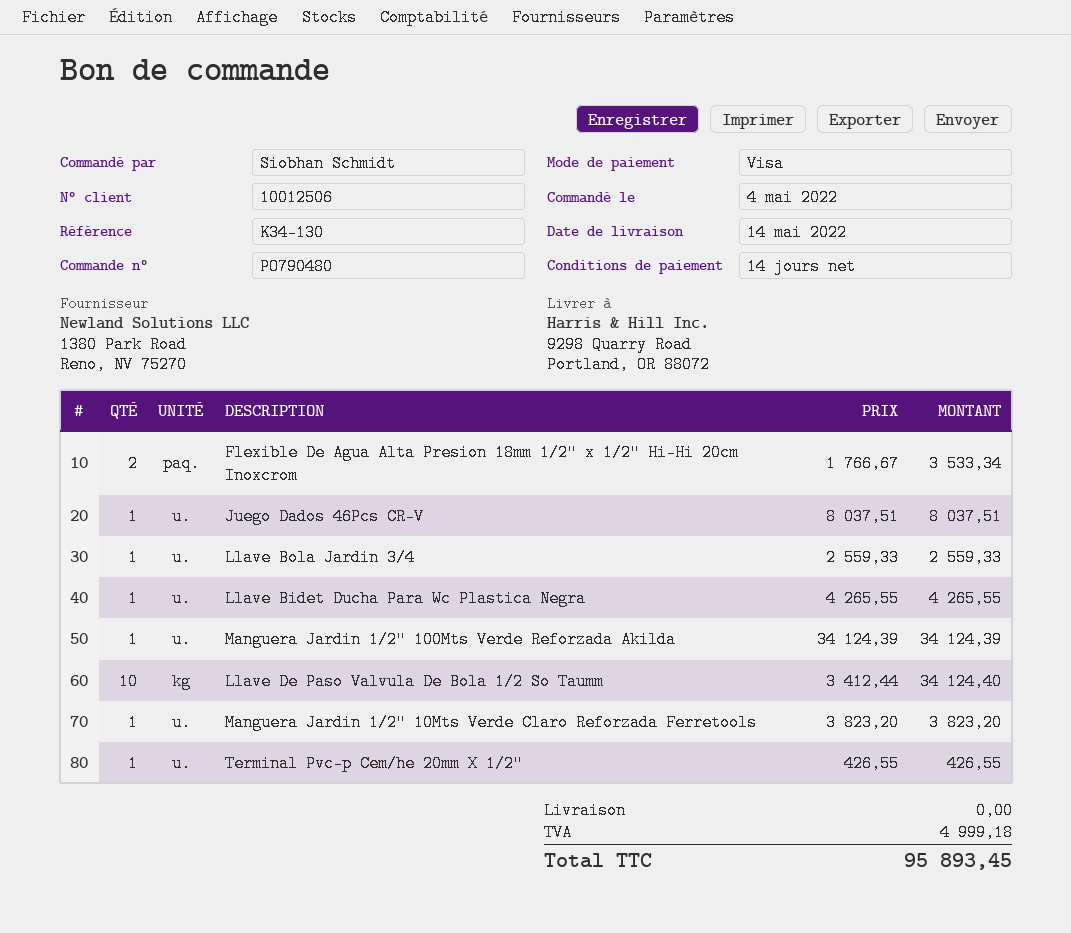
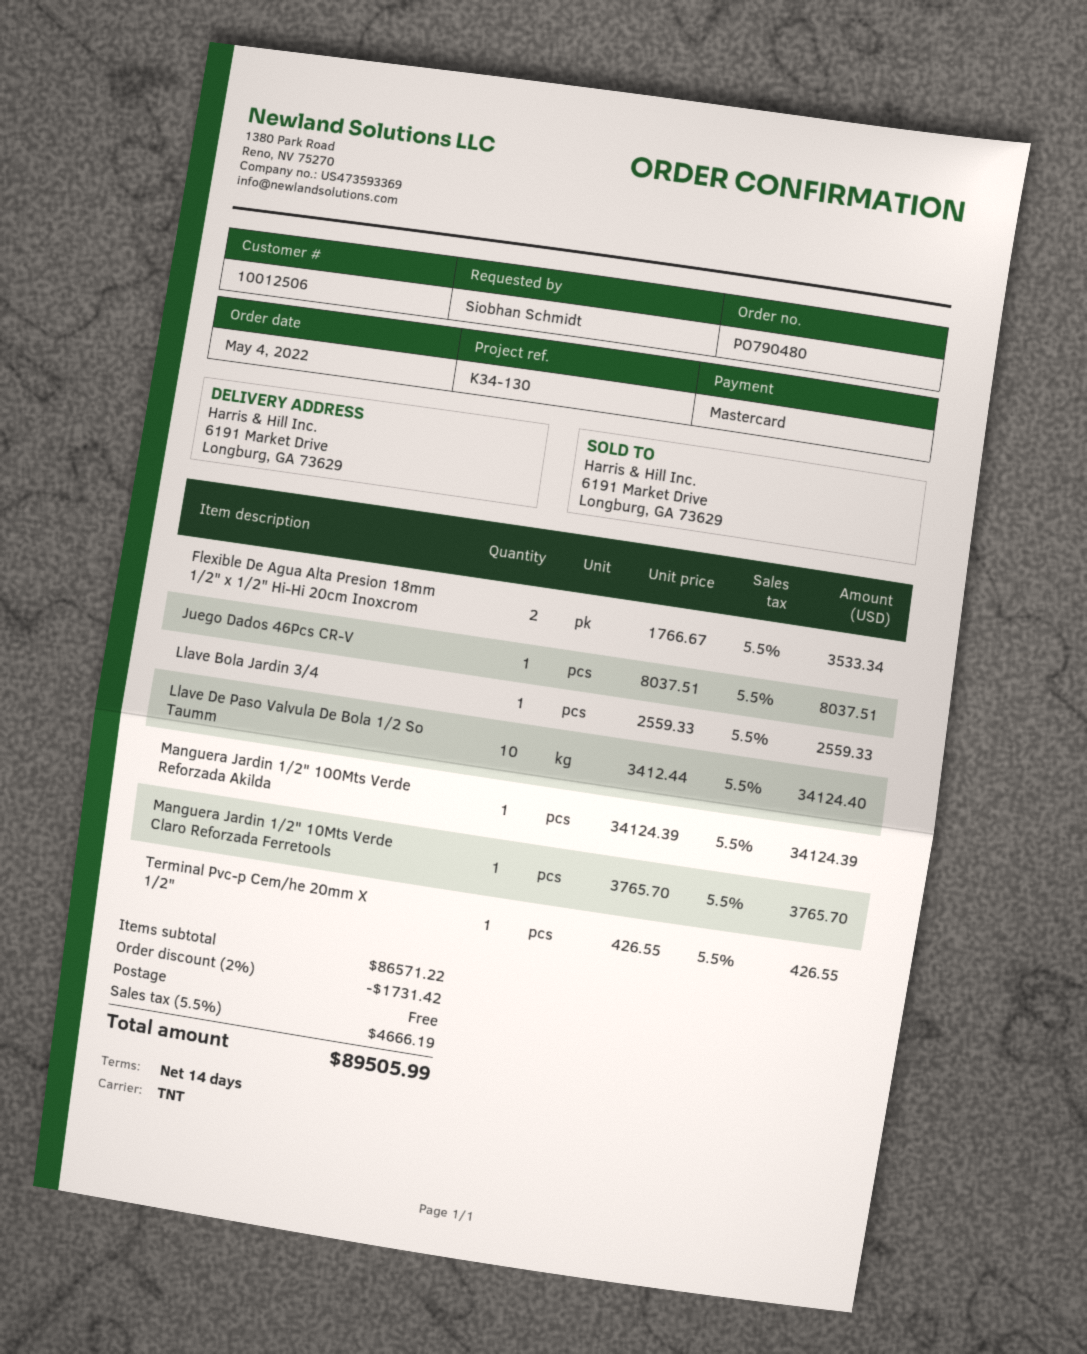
payment method: Visa -> Mastercard
ship to: 9298 Quarry Road, Portland, OR 88072 -> 6191 Market Drive, Longburg, GA 73629
Llave Bidet Ducha Para Wc Plastica Negra: 1 x 4265.55 = 4265.55 -> none
Manguera Jardin 1/2" 10Mts Verde Claro Reforzada Ferretools: 1 x 3823.20 = 3823.20 -> 1 x 3765.70 = 3765.70
discount: none -> 2% = 1731.42
tax: 4999.18 -> 4666.19
total: 95893.45 -> 89505.99

